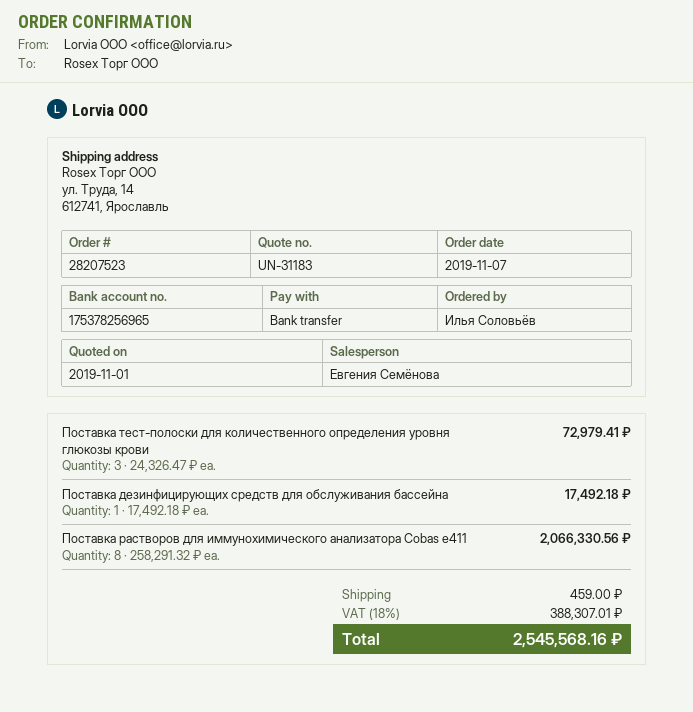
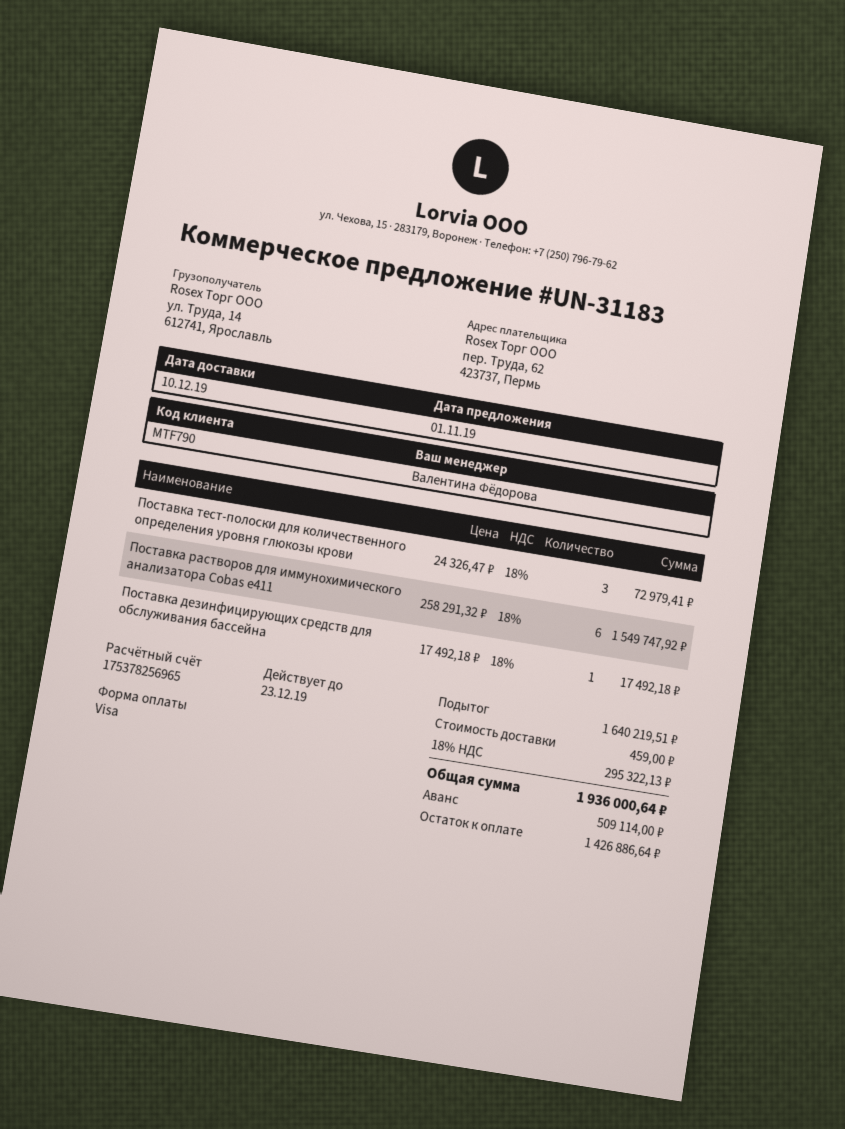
sales rep: Евгения Семёнова -> Валентина Фёдорова
payment method: bank transfer -> Visa
Поставка растворов для иммунохимического анализатора Сobas e411: 8 x 258291.32 = 2066330.56 -> 6 x 258291.32 = 1549747.92
tax: 18% = 388307.01 -> 18% = 295322.13
total: 2545568.16 -> 1936000.64

